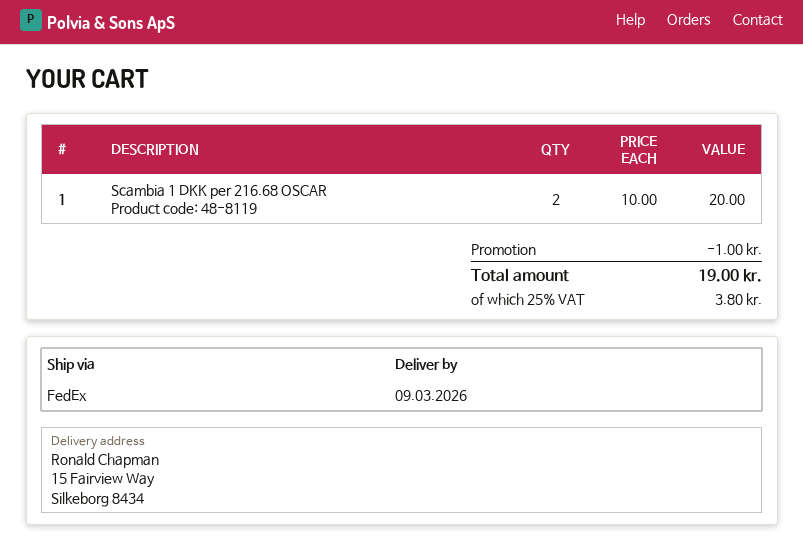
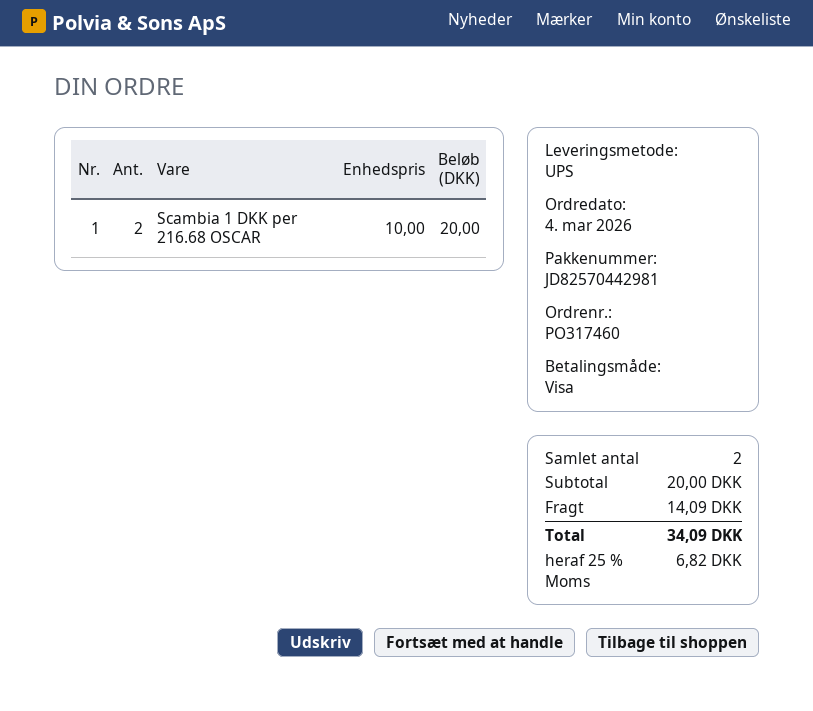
shipping method: FedEx -> UPS
discount: 1.00 -> none
shipping: none -> 14.09
tax: 25% = 3.80 -> 25% = 6.82
total: 19.00 -> 34.09

